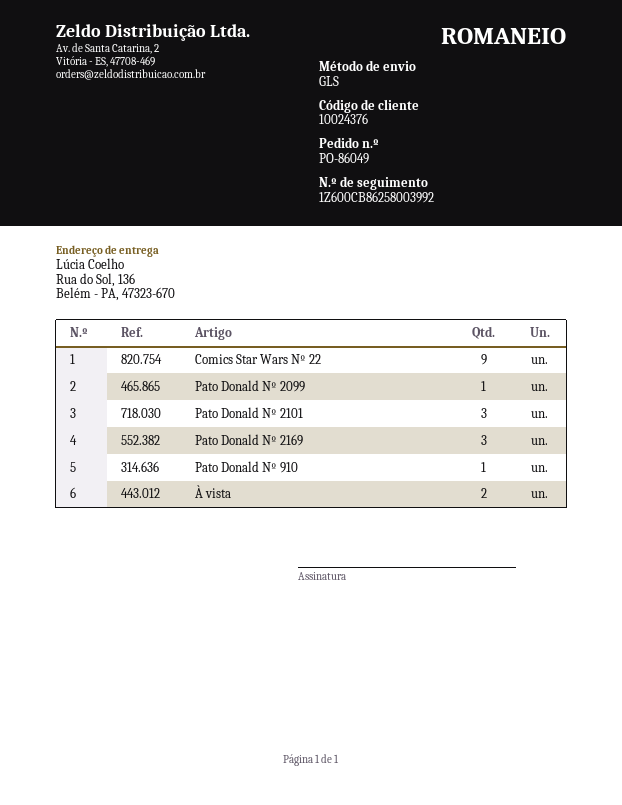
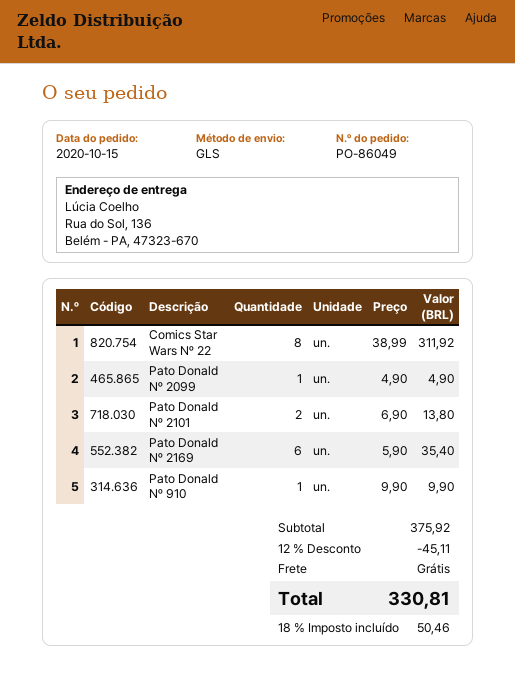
Comics Star Wars Nº 22: 9 -> 8
Pato Donald Nº 2101: 3 -> 2
Pato Donald Nº 2169: 3 -> 6
À vista: 2 -> none

